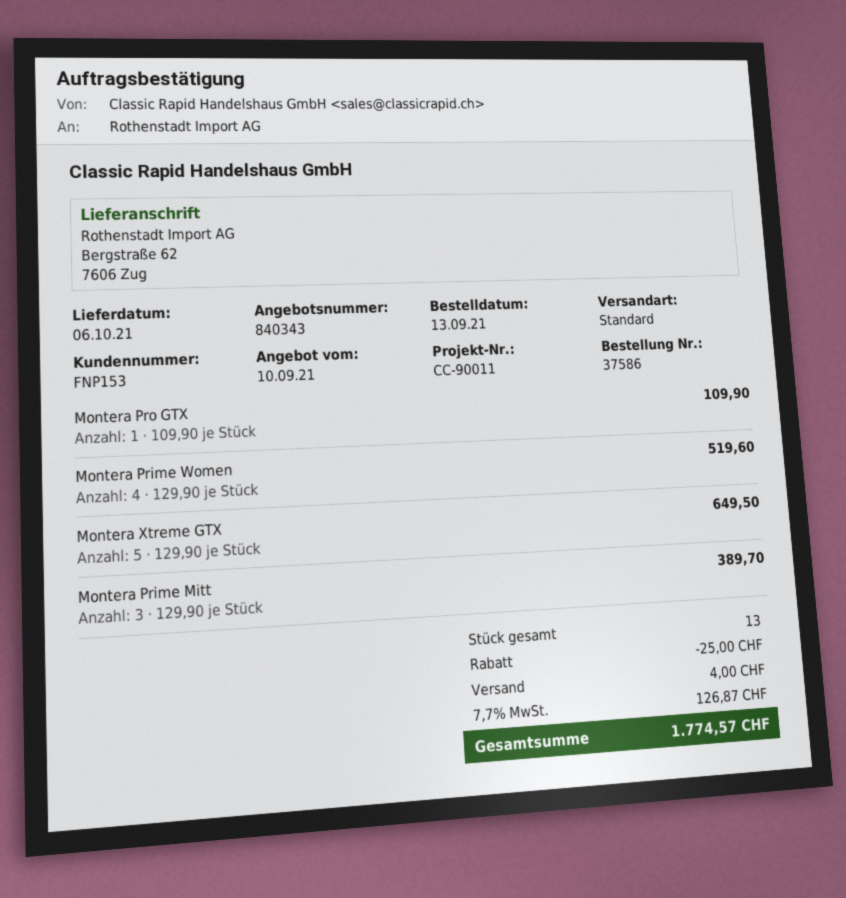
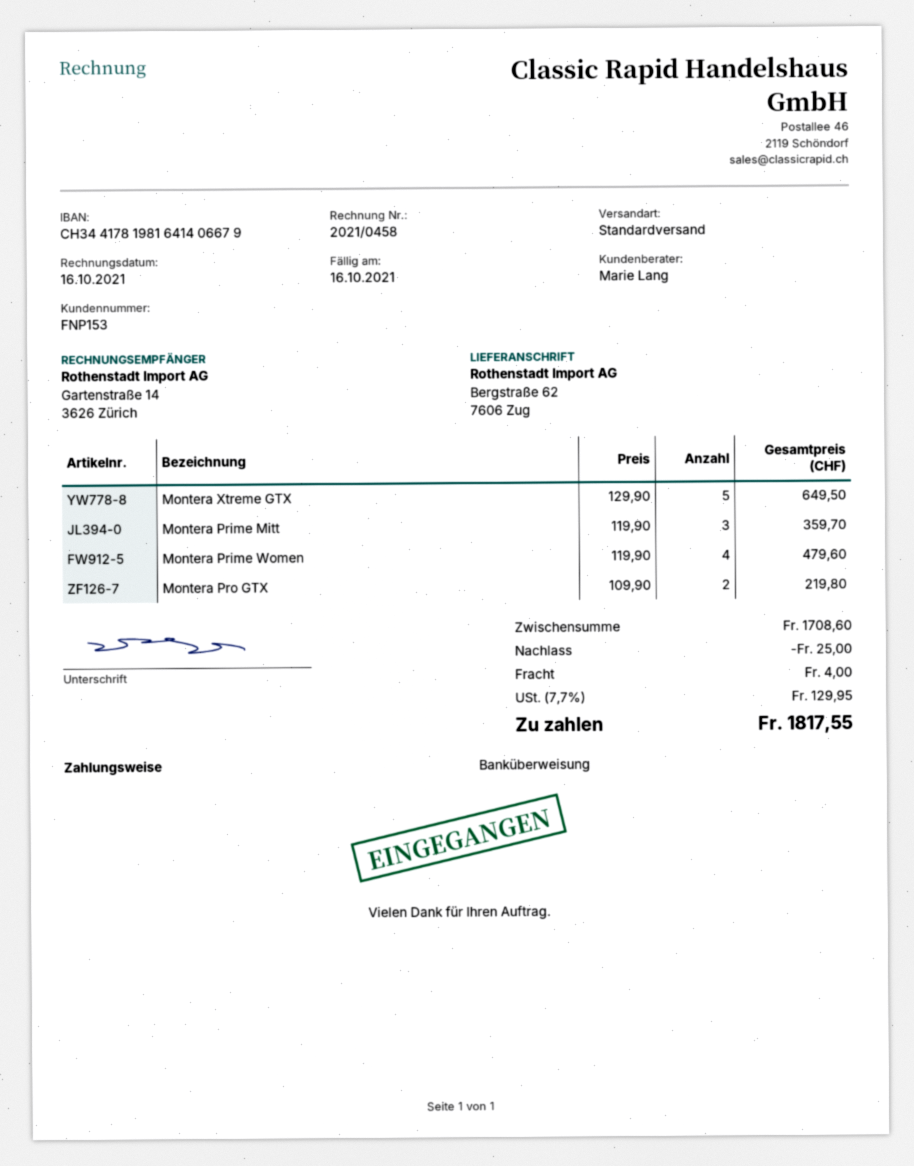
Montera Pro GTX: 1 x 109.90 = 109.90 -> 2 x 109.90 = 219.80
Montera Prime Women: 4 x 129.90 = 519.60 -> 4 x 119.90 = 479.60
Montera Prime Mitt: 3 x 129.90 = 389.70 -> 3 x 119.90 = 359.70
tax: 7.7% = 126.87 -> 7.7% = 129.95
total: 1774.57 -> 1817.55

